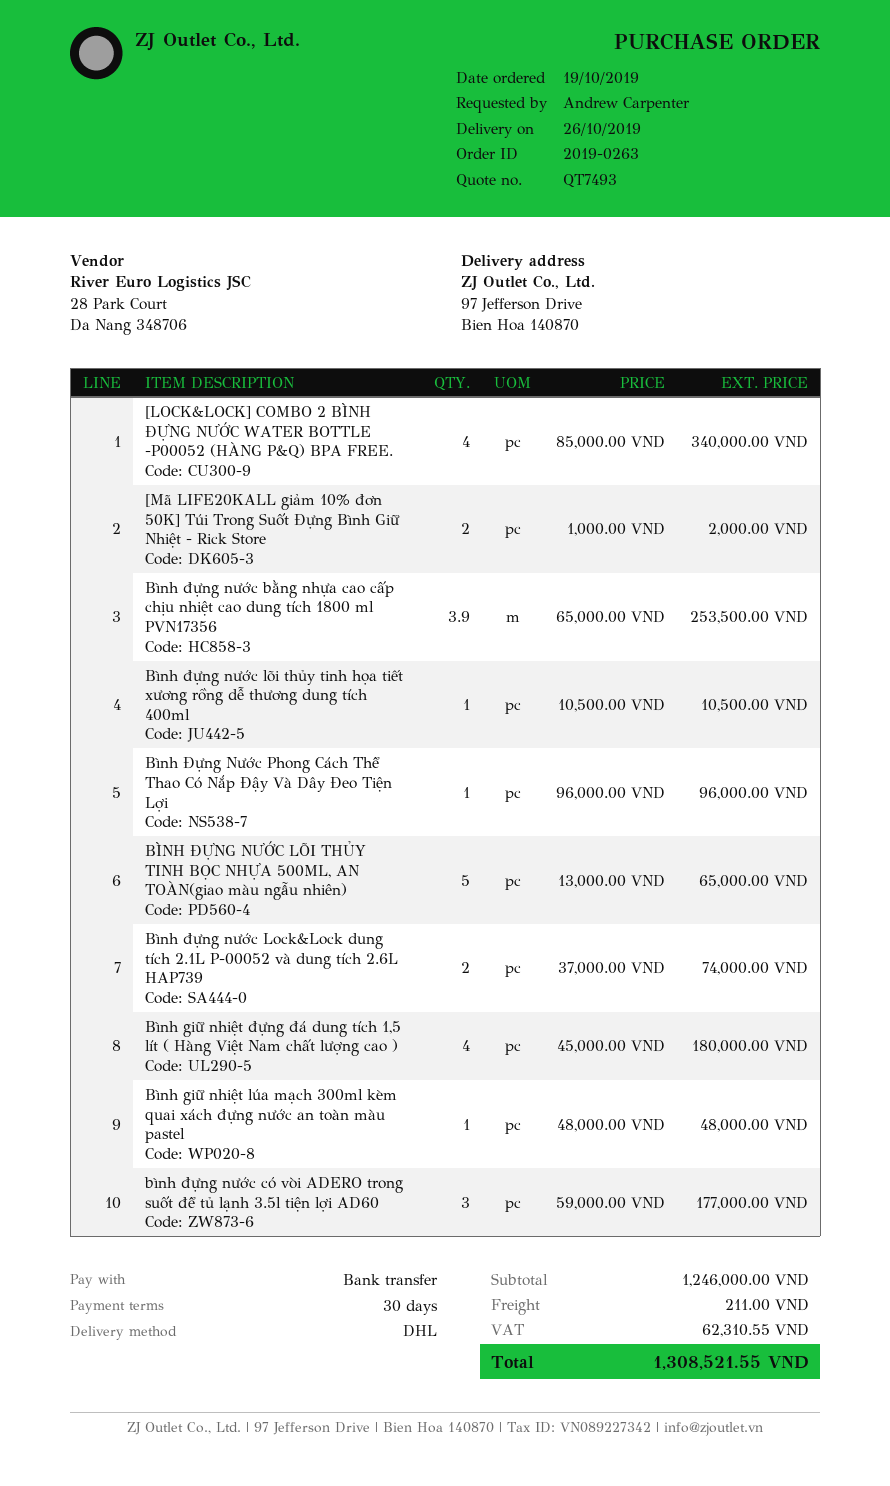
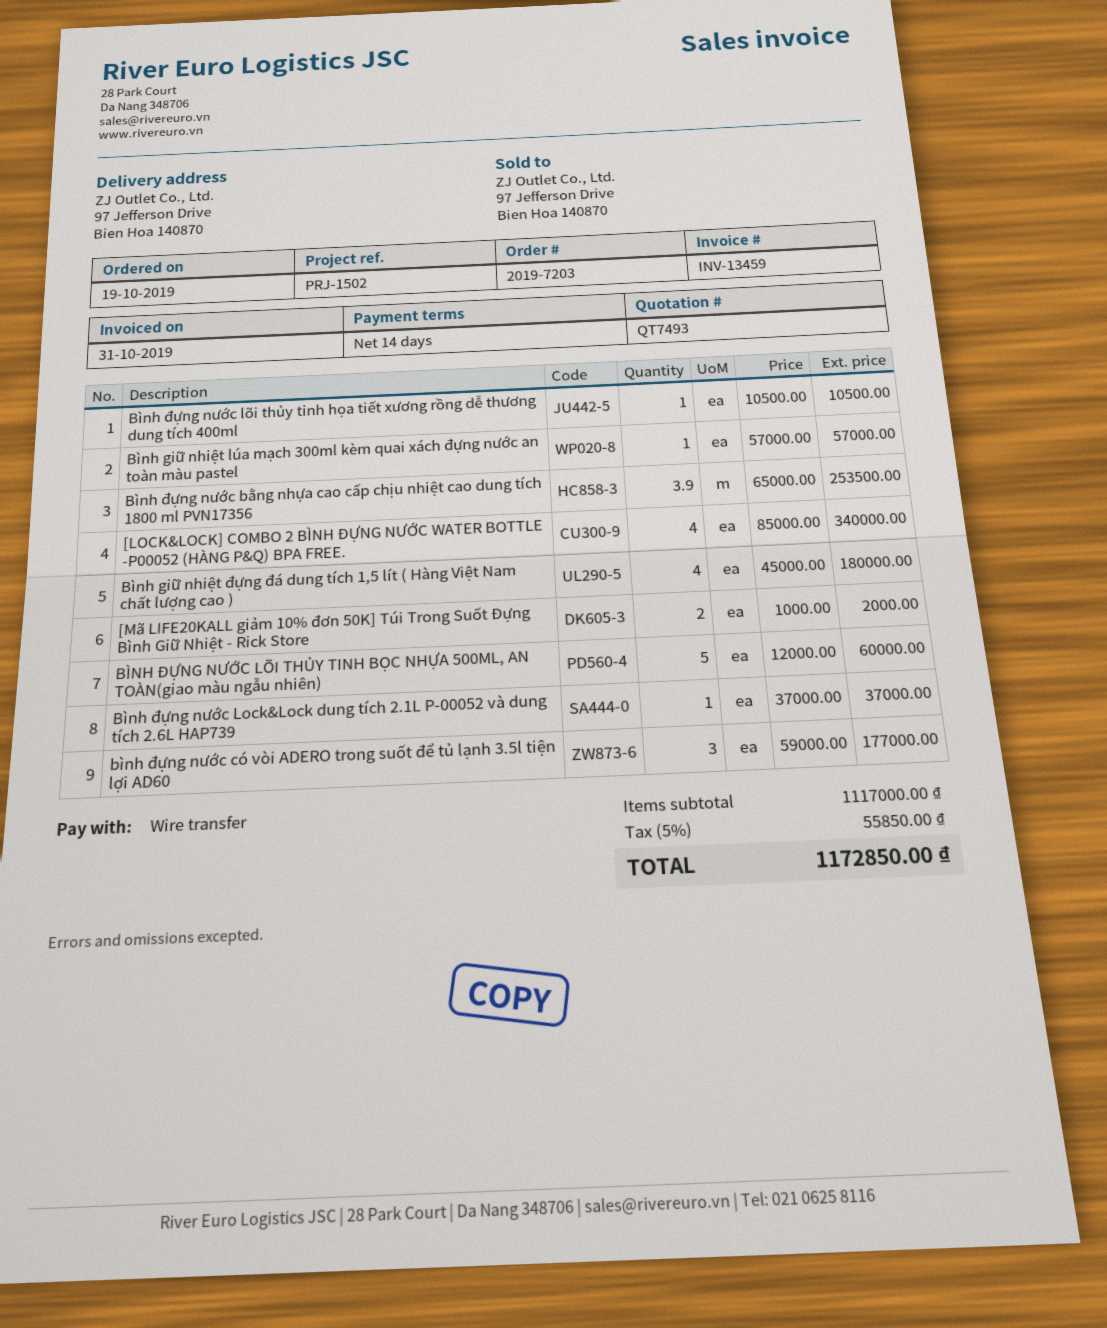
order number: 2019-0263 -> 2019-7203
payment terms: 30 days -> 14 days
Bình Đựng Nước Phong Cách Thể Thao Có Nắp Đậy Và Dây Đeo Tiện Lợi: 1 x 96000.00 = 96000.00 -> none
BÌNH ĐỰNG NƯỚC LÕI THỦY TINH BỌC NHỰA 500ML, AN TOÀN(giao màu ngẫu nhiên): 5 x 13000.00 = 65000.00 -> 5 x 12000.00 = 60000.00
Bình đựng nước Lock&Lock dung tích 2.1L P-00052 và dung tích 2.6L HAP739: 2 x 37000.00 = 74000.00 -> 1 x 37000.00 = 37000.00
Bình giữ nhiệt lúa mạch 300ml kèm quai xách đựng nước an toàn màu pastel: 1 x 48000.00 = 48000.00 -> 1 x 57000.00 = 57000.00
subtotal: 1246000.00 -> 1117000.00
shipping: 211.00 -> none
tax: 62310.55 -> 55850.00
total: 1308521.55 -> 1172850.00

